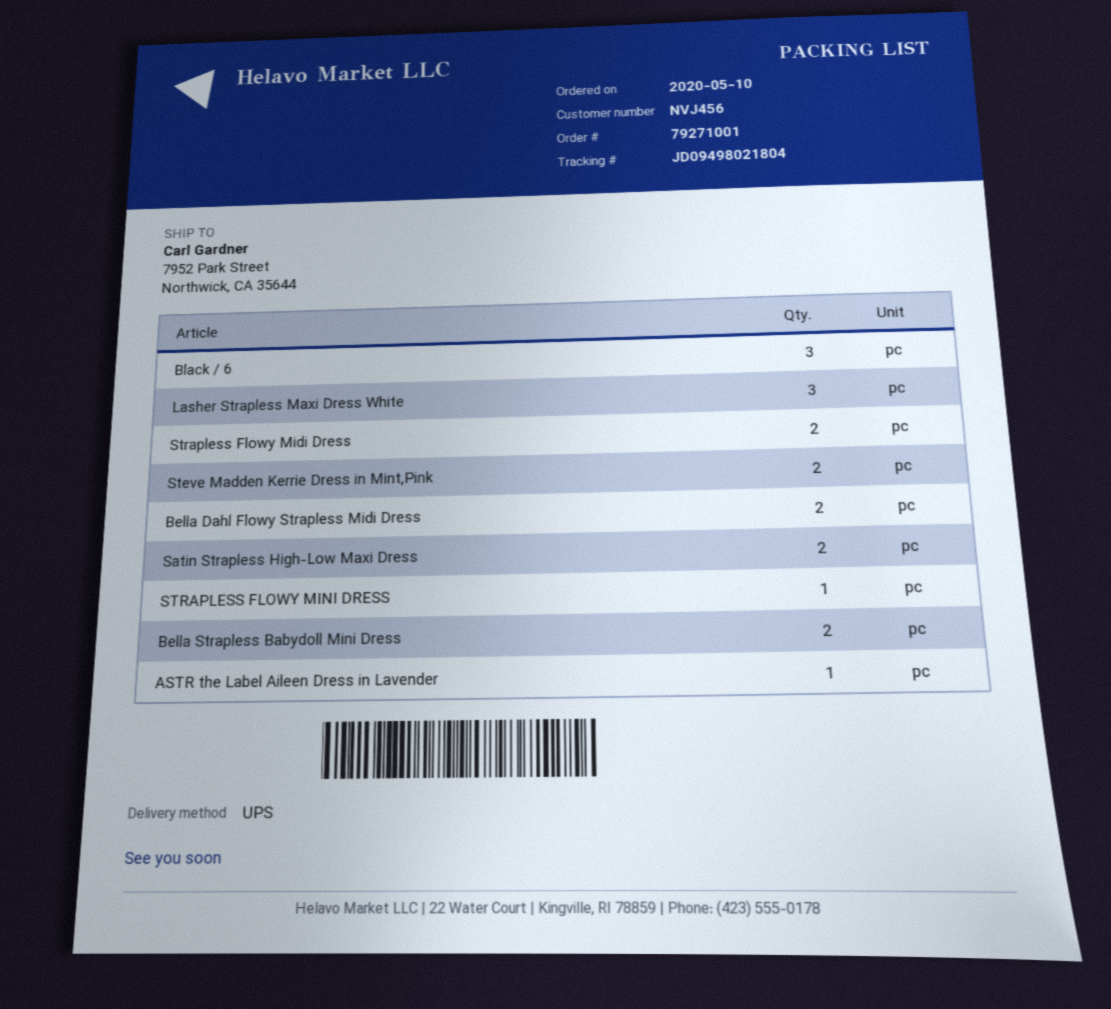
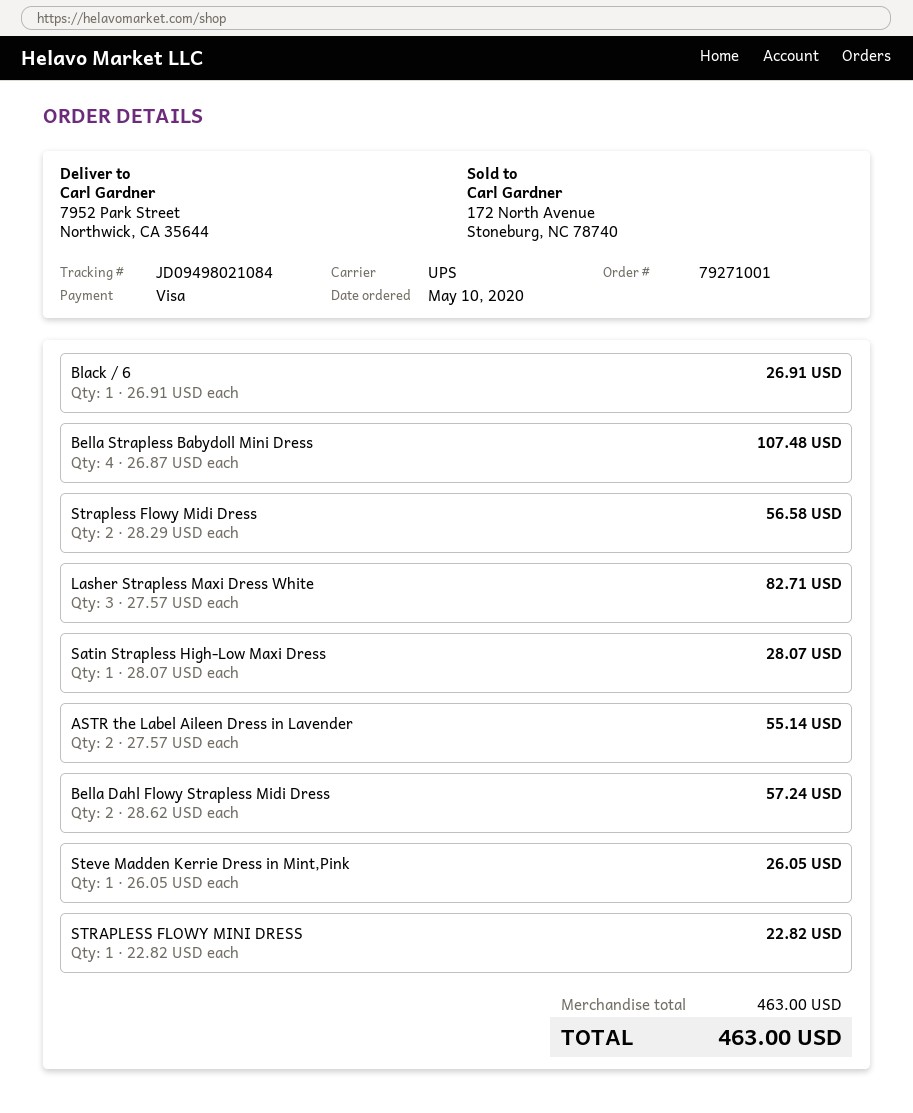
tracking number: JD09498021804 -> JD09498021084
Black / 6: 3 -> 1
Steve Madden Kerrie Dress in Mint,Pink: 2 -> 1
Satin Strapless High-Low Maxi Dress: 2 -> 1
Bella Strapless Babydoll Mini Dress: 2 -> 4
ASTR the Label Aileen Dress in Lavender: 1 -> 2

